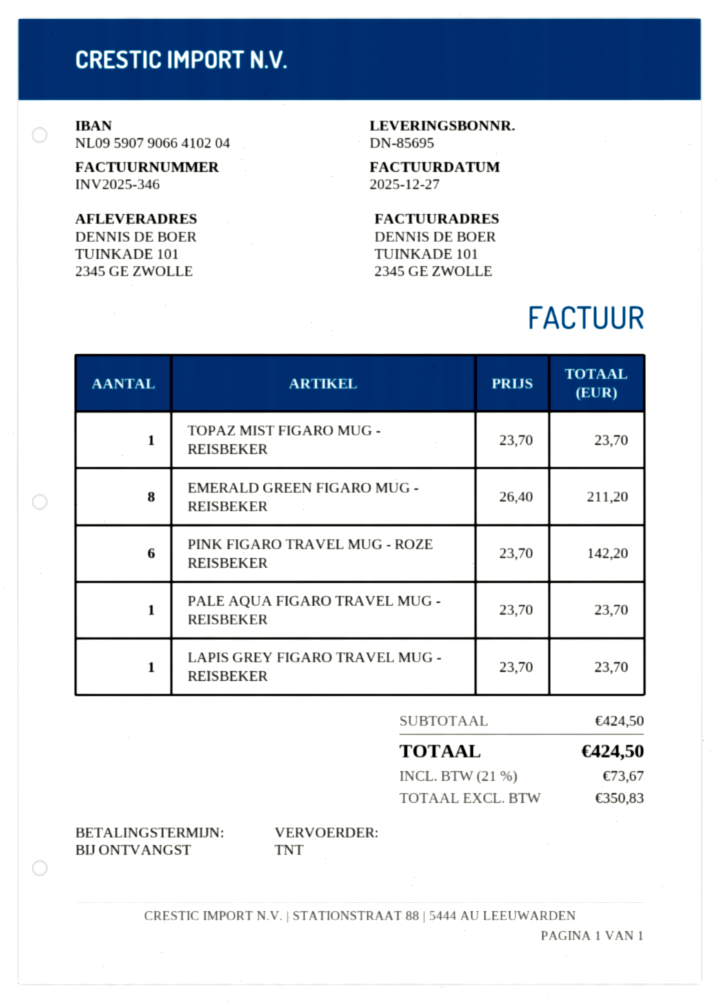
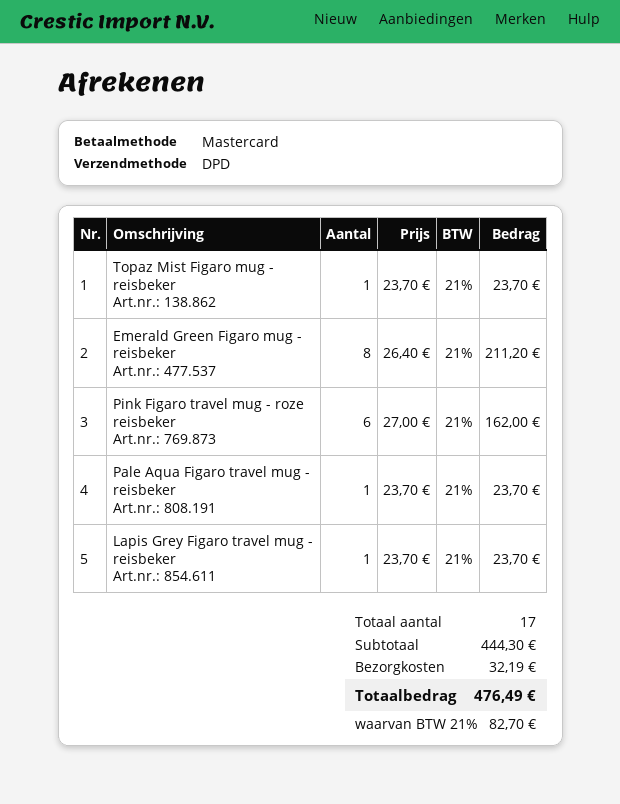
shipping method: TNT -> DPD
PINK FIGARO TRAVEL MUG - ROZE REISBEKER: 6 x 23.70 = 142.20 -> 6 x 27.00 = 162.00
subtotal: 424.50 -> 444.30
shipping: none -> 32.19
tax: 21% = 73.67 -> 21% = 82.70
total: 424.50 -> 476.49

